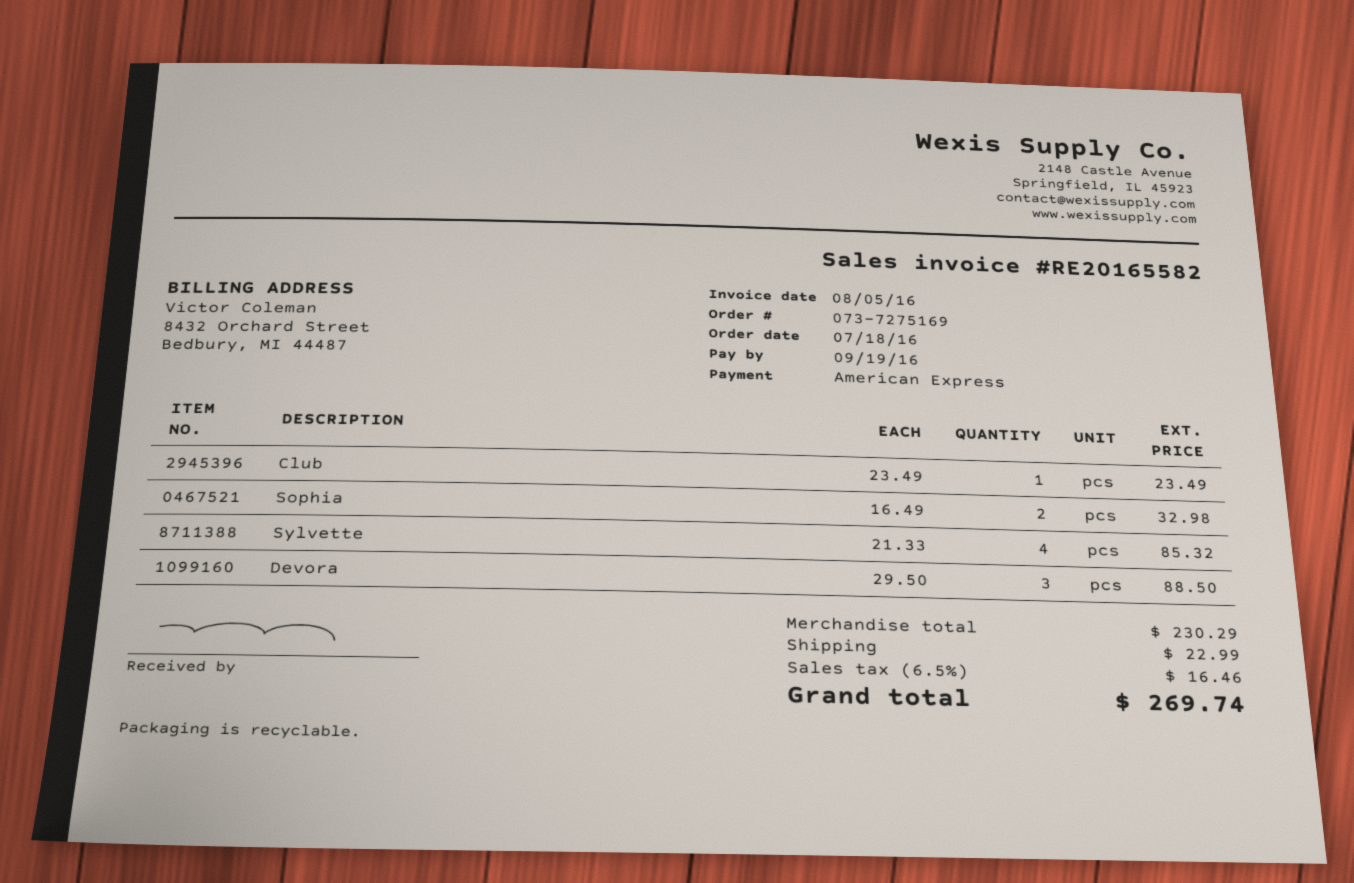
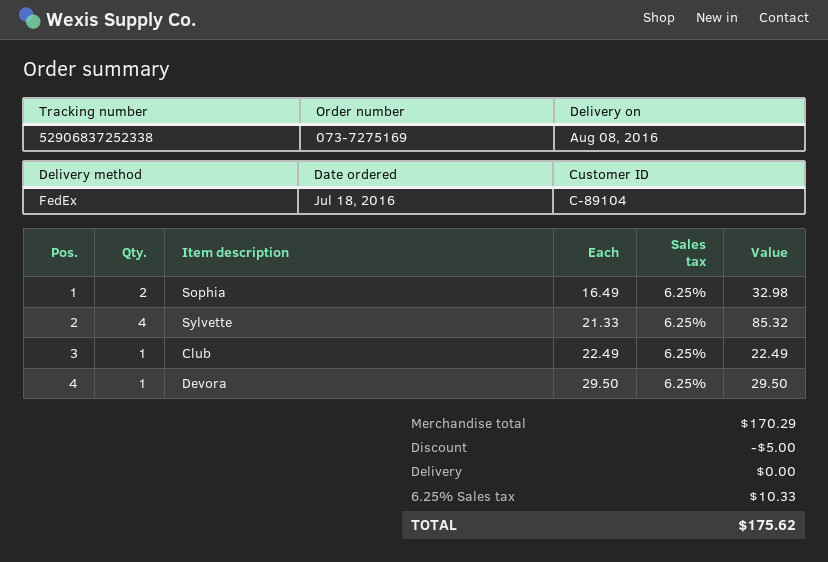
Club: 1 x 23.49 = 23.49 -> 1 x 22.49 = 22.49
Devora: 3 x 29.50 = 88.50 -> 1 x 29.50 = 29.50
subtotal: 230.29 -> 170.29
discount: none -> 5.00
shipping: 22.99 -> 0.00
tax: 6.5% = 16.46 -> 6.25% = 10.33
total: 269.74 -> 175.62

